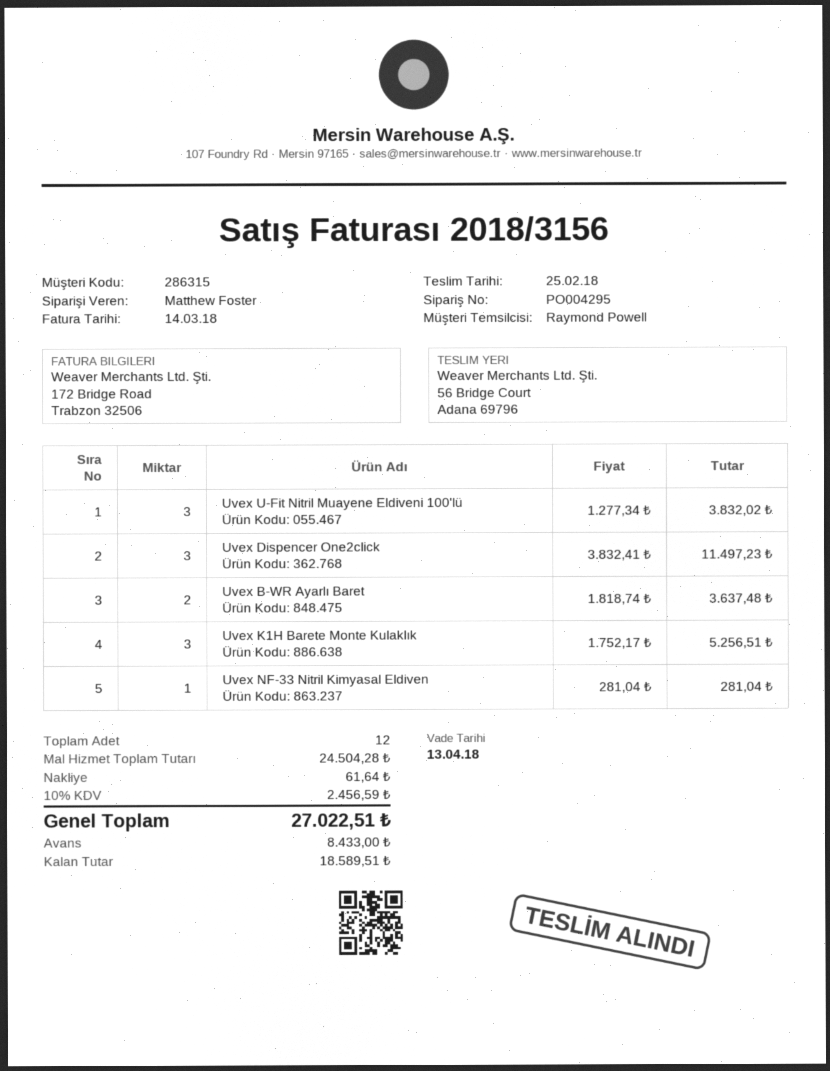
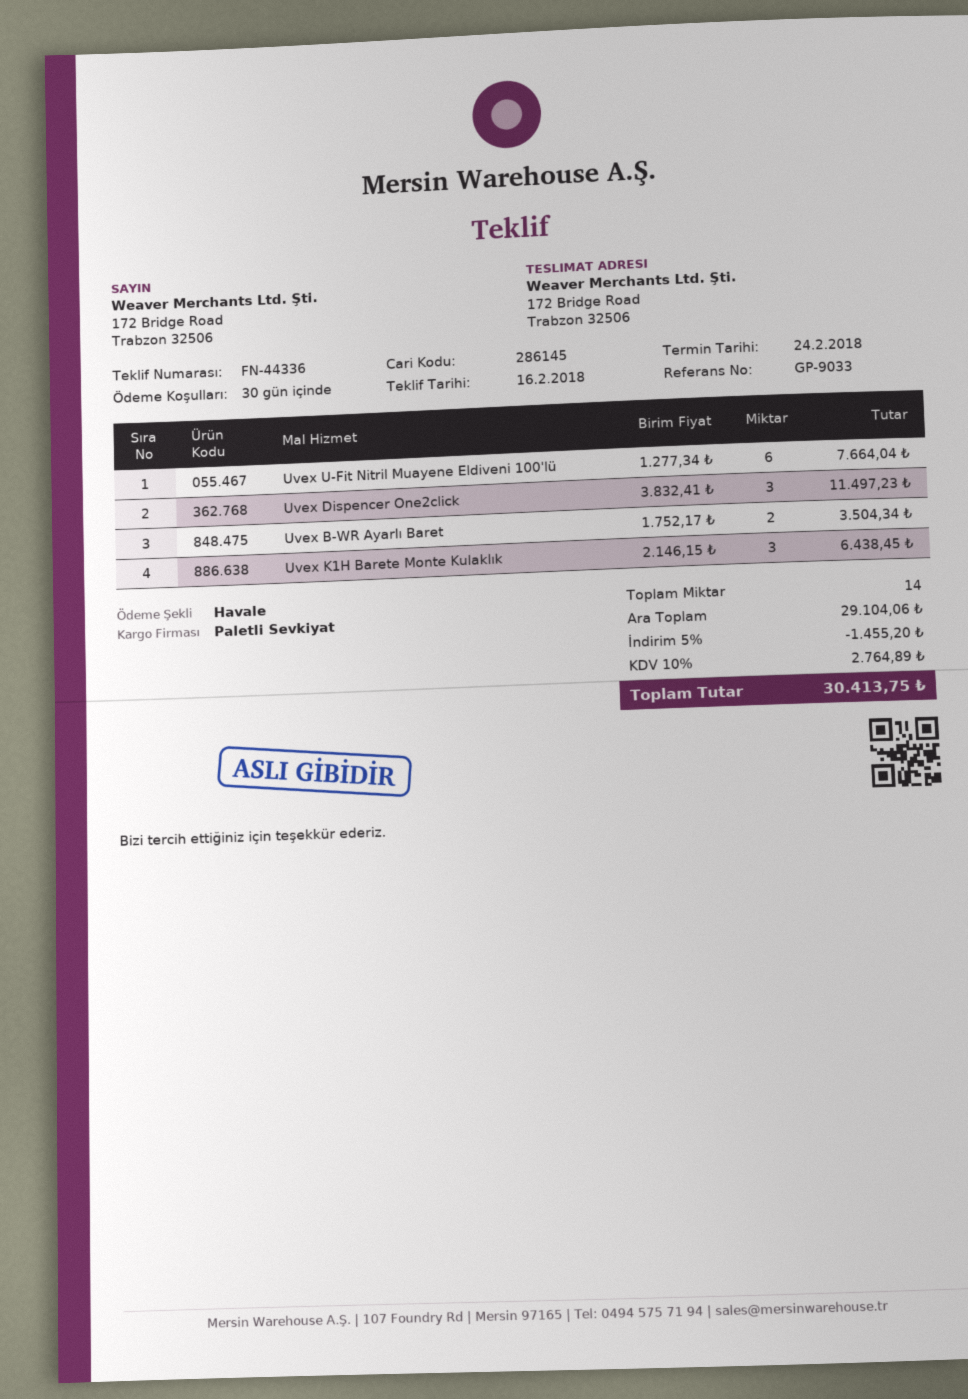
delivery date: 2018-02-25 -> 2018-02-24
customer number: 286315 -> 286145
ship to: 56 Bridge Court, Adana 69796 -> 172 Bridge Road, Trabzon 32506
Uvex U-Fit Nitril Muayene Eldiveni 100'lü: 3 x 1277.34 = 3832.02 -> 6 x 1277.34 = 7664.04
Uvex B-WR Ayarlı Baret: 2 x 1818.74 = 3637.48 -> 2 x 1752.17 = 3504.34
Uvex K1H Barete Monte Kulaklık: 3 x 1752.17 = 5256.51 -> 3 x 2146.15 = 6438.45
Uvex NF-33 Nitril Kimyasal Eldiven: 1 x 281.04 = 281.04 -> none
total quantity: 12 -> 14
subtotal: 24504.28 -> 29104.06
discount: none -> 5% = 1455.20
shipping: 61.64 -> none
tax: 10% = 2456.59 -> 10% = 2764.89
total: 27022.51 -> 30413.75

